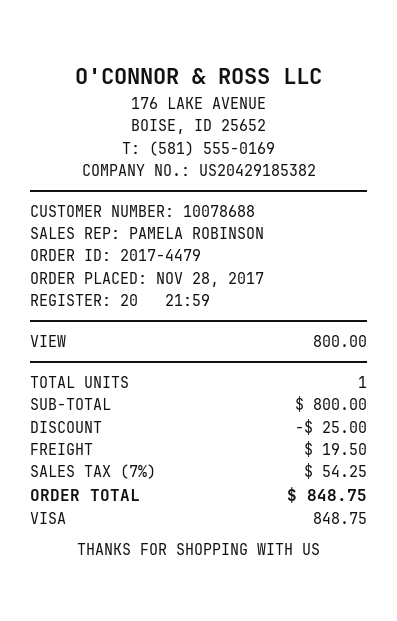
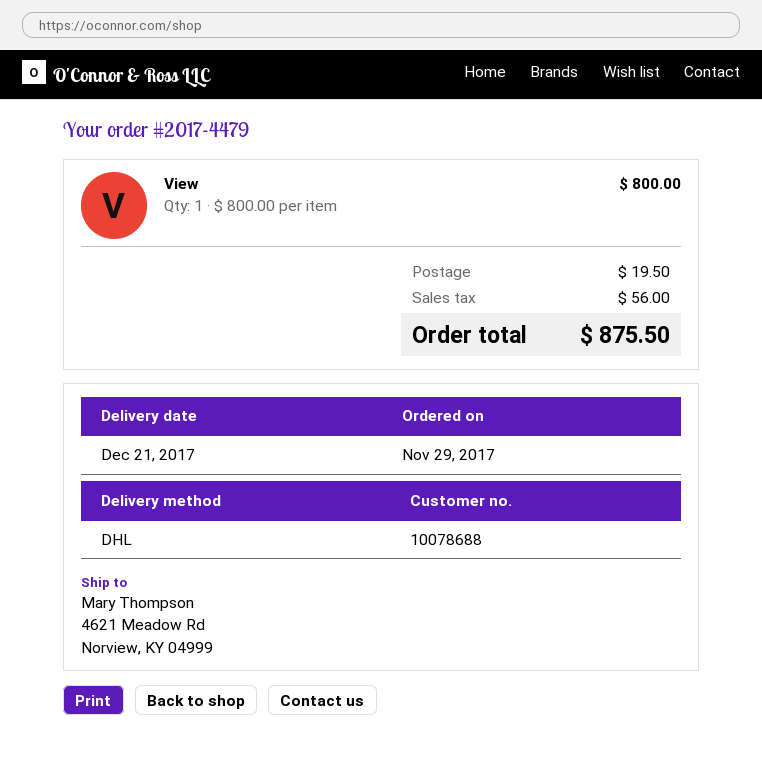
order date: 2017-11-28 -> 2017-11-29
discount: 25.00 -> none
tax: 54.25 -> 56.00
total: 848.75 -> 875.50

